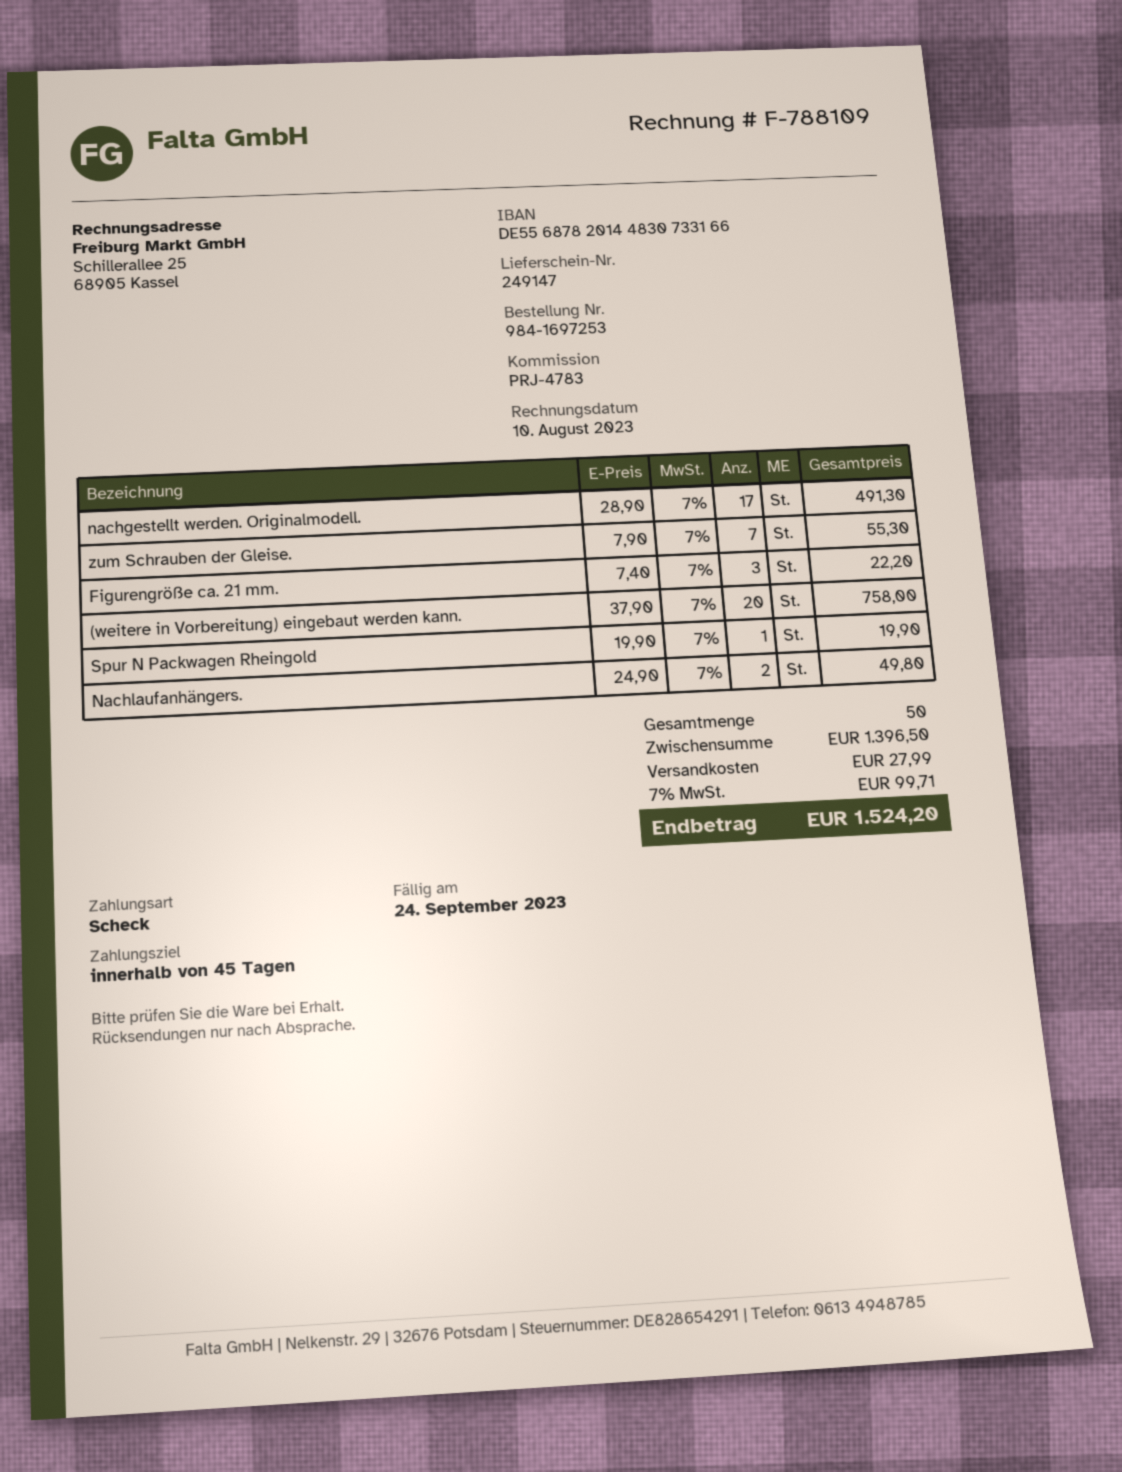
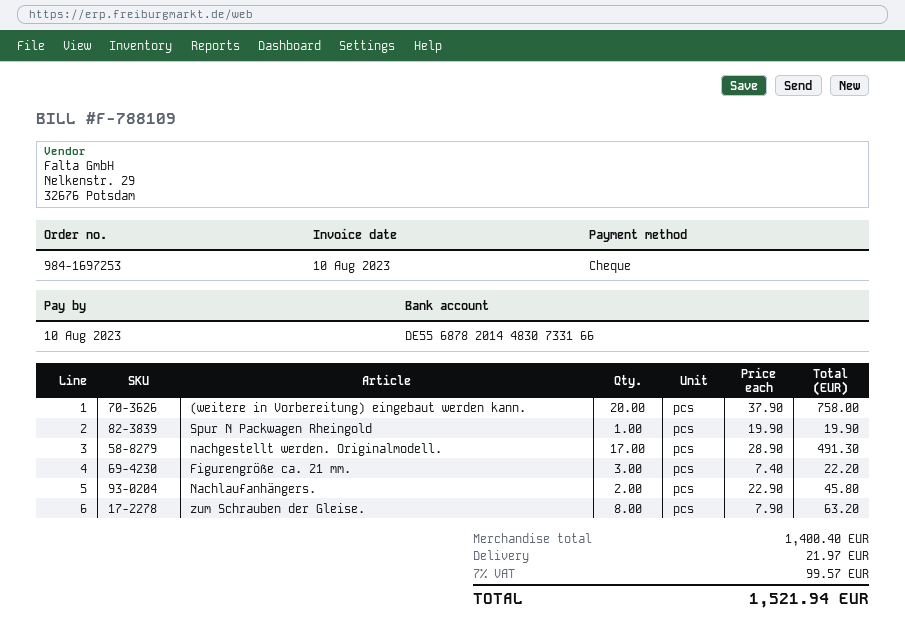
due date: 2023-09-24 -> 2023-08-10
zum Schrauben der Gleise.: 7 x 7.90 = 55.30 -> 8 x 7.90 = 63.20
Nachlaufanhängers.: 2 x 24.90 = 49.80 -> 2 x 22.90 = 45.80
subtotal: 1396.50 -> 1400.40
shipping: 27.99 -> 21.97
tax: 7% = 99.71 -> 7% = 99.57
total: 1524.20 -> 1521.94

